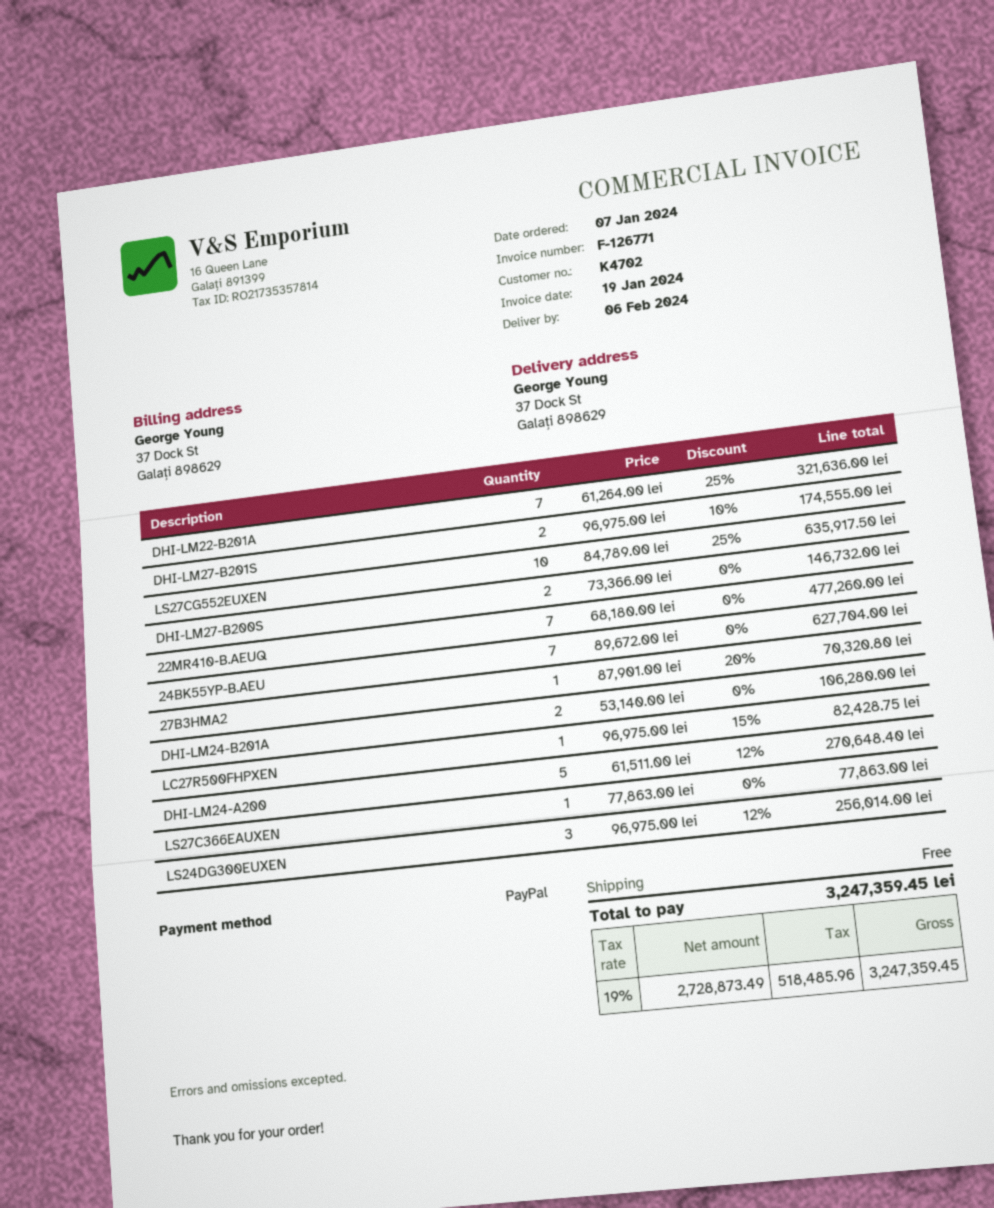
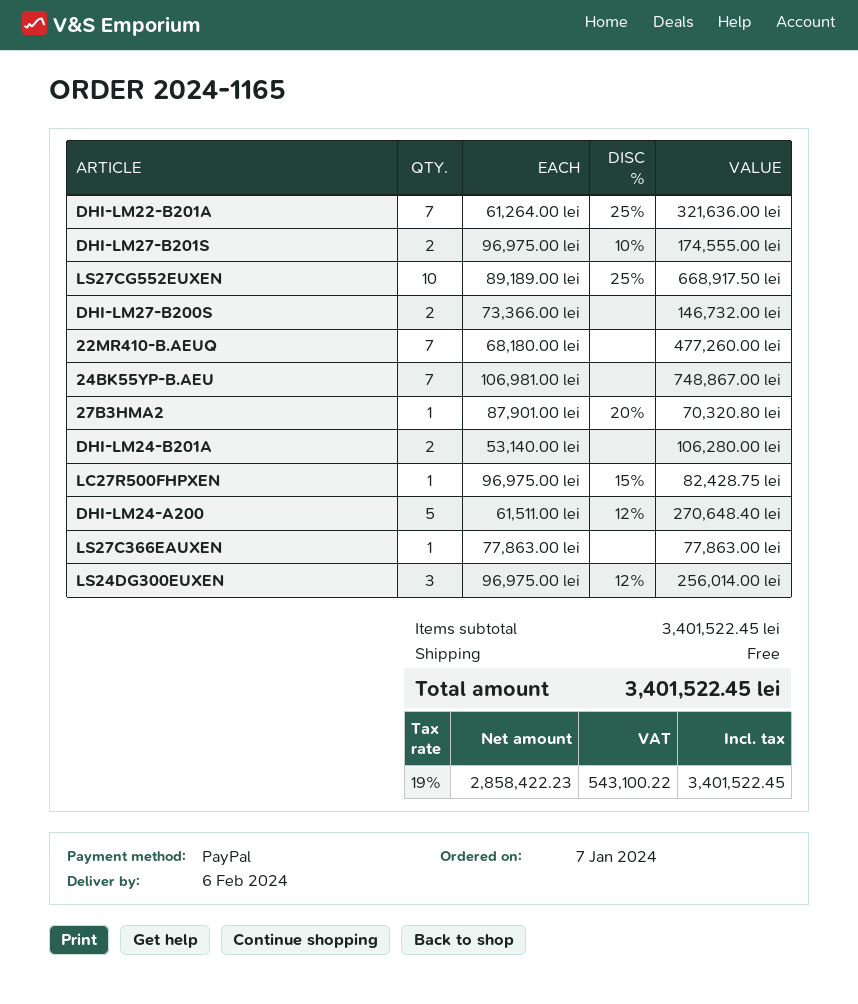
LS27CG552EUXEN: 10 x 84789.00 - 25% = 635917.50 -> 10 x 89189.00 - 25% = 668917.50
24BK55YP-B.AEU: 7 x 89672.00 = 627704.00 -> 7 x 106981.00 = 748867.00
net: 2728873.49 -> 2858422.23
tax: 19% = 518485.96 -> 19% = 543100.22
total: 3247359.45 -> 3401522.45

